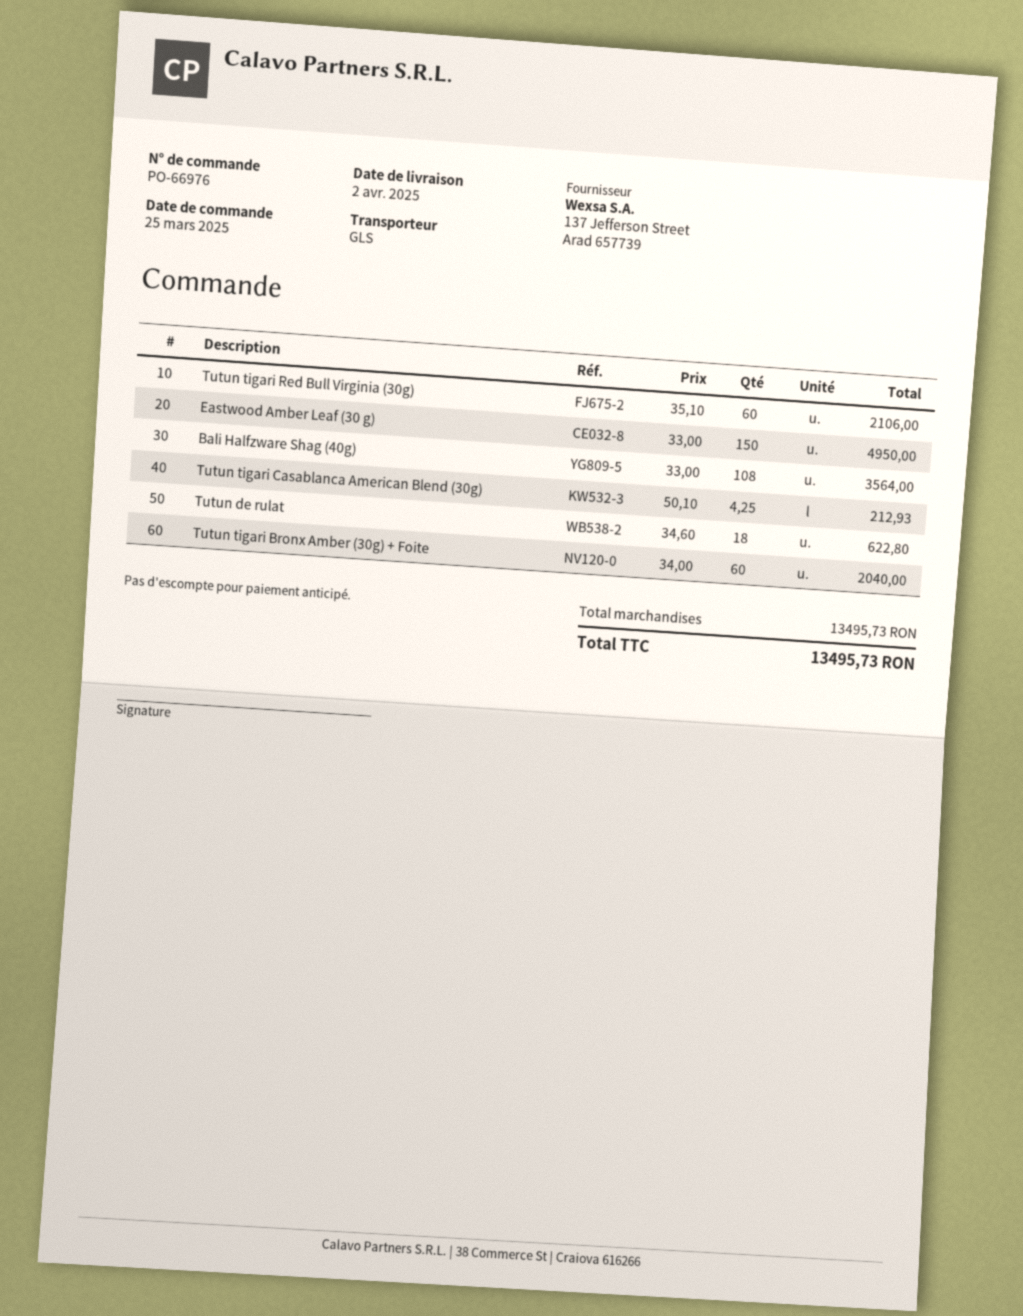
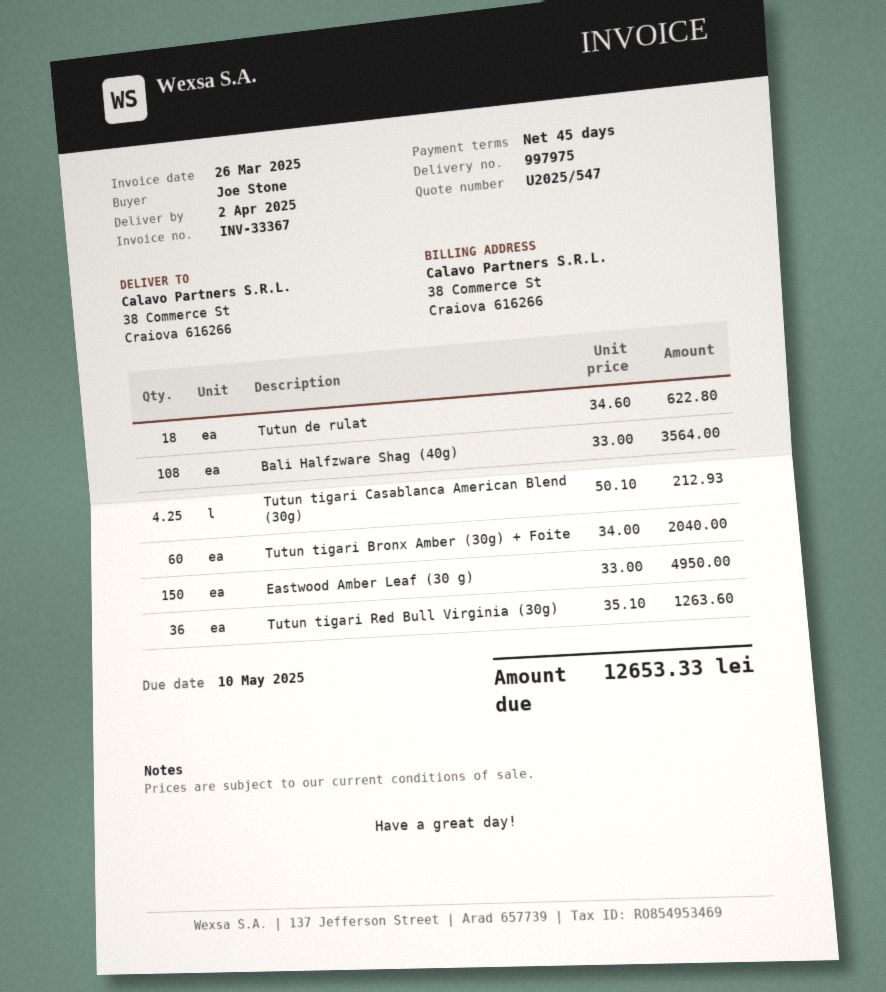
Tutun tigari Red Bull Virginia (30g): 60 x 35.10 = 2106.00 -> 36 x 35.10 = 1263.60
total: 13495.73 -> 12653.33

